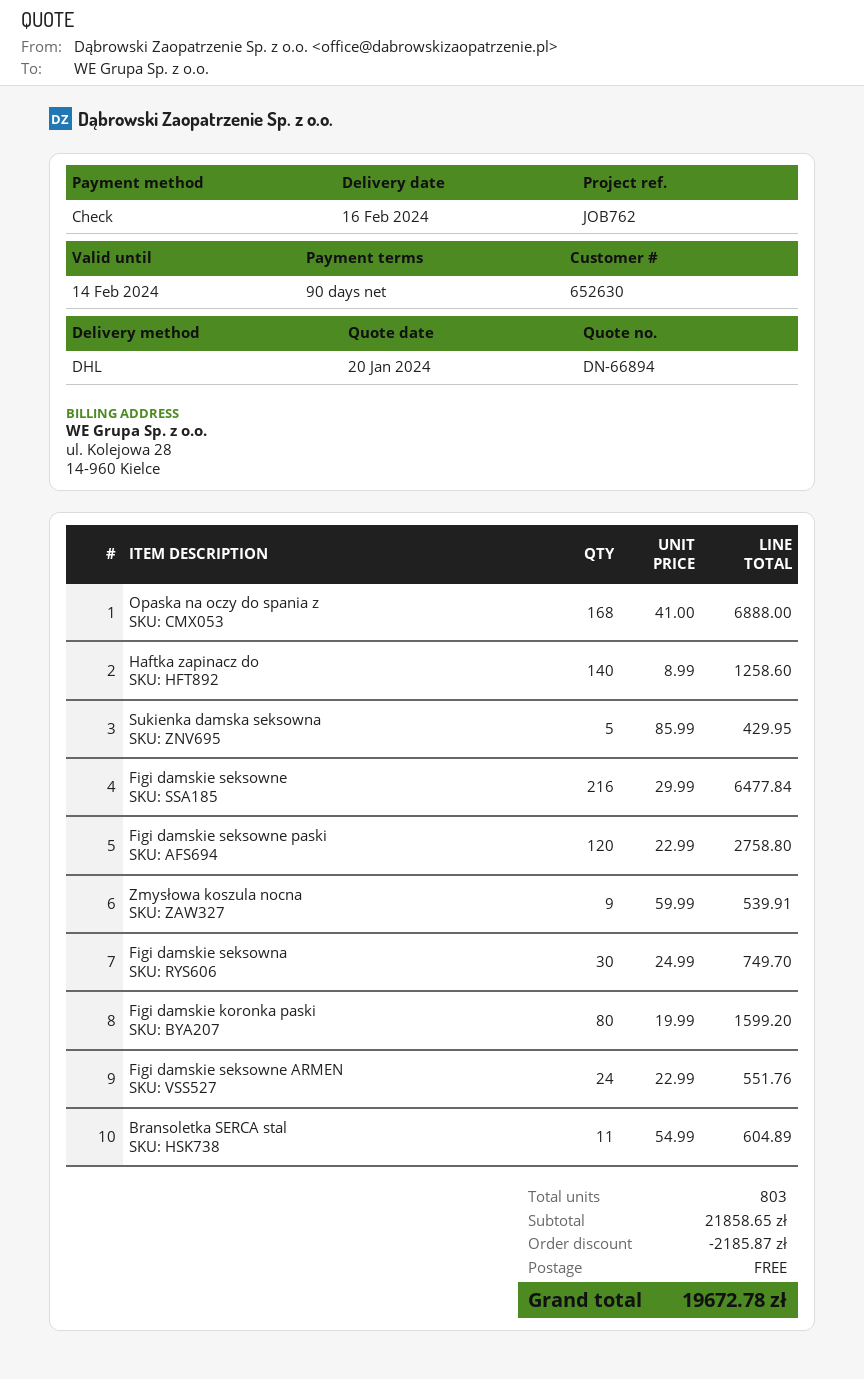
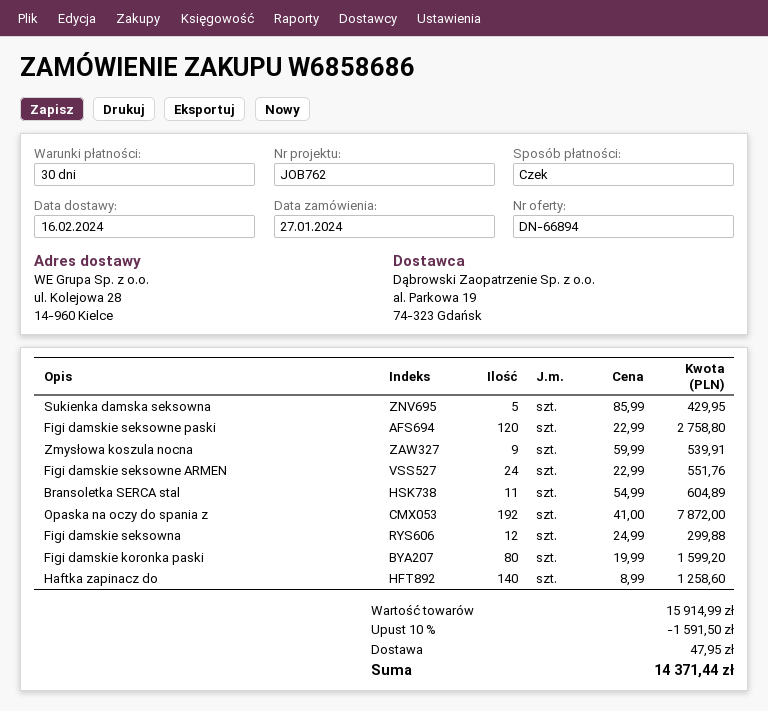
payment terms: 90 days -> 30 days
Opaska na oczy do spania z: 168 x 41.00 = 6888.00 -> 192 x 41.00 = 7872.00
Figi damskie seksowne: 216 x 29.99 = 6477.84 -> none
Figi damskie seksowna: 30 x 24.99 = 749.70 -> 12 x 24.99 = 299.88
subtotal: 21858.65 -> 15914.99
discount: 2185.87 -> 1591.50
shipping: 0.00 -> 47.95
total: 19672.78 -> 14371.44

